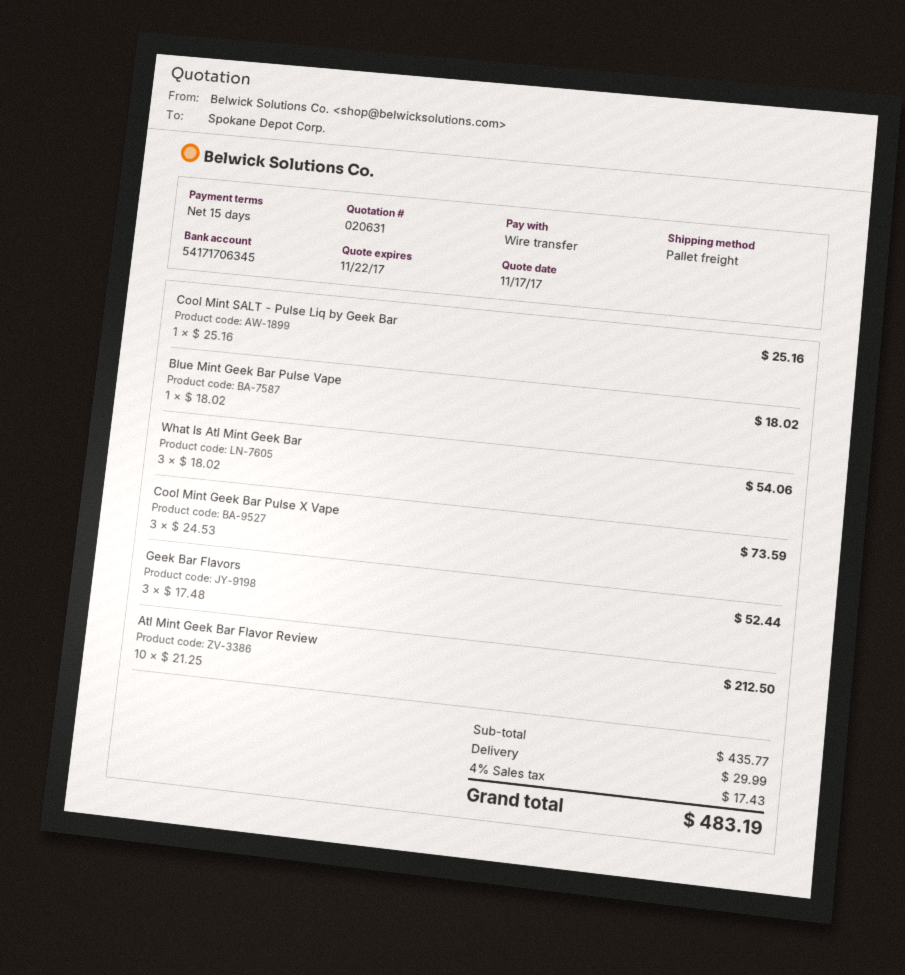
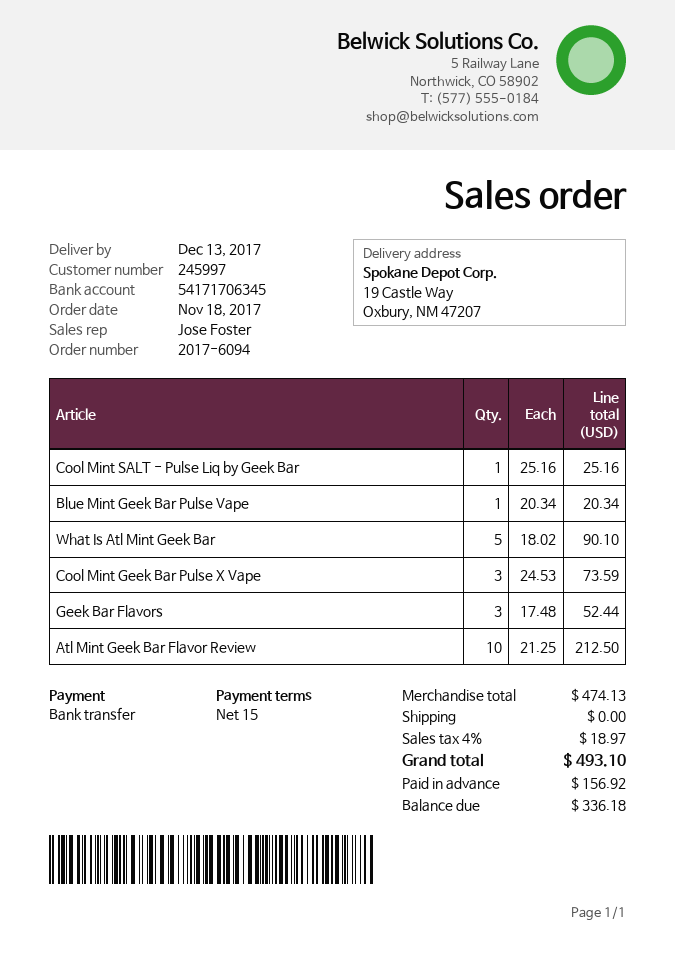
Blue Mint Geek Bar Pulse Vape: 1 x 18.02 = 18.02 -> 1 x 20.34 = 20.34
What Is Atl Mint Geek Bar: 3 x 18.02 = 54.06 -> 5 x 18.02 = 90.10
subtotal: 435.77 -> 474.13
shipping: 29.99 -> 0.00
tax: 4% = 17.43 -> 4% = 18.97
total: 483.19 -> 493.10

